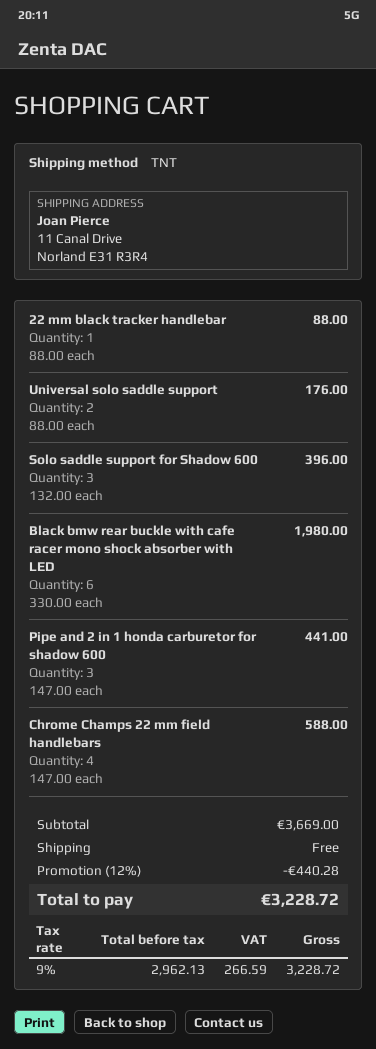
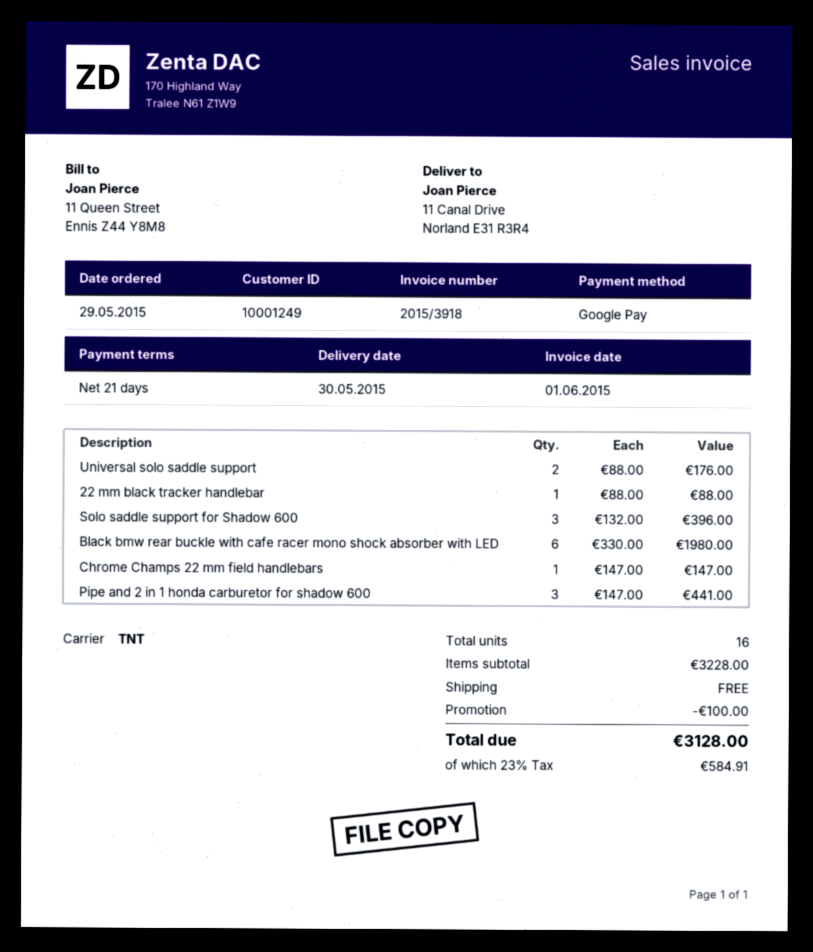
Chrome Champs 22 mm field handlebars: 4 x 147.00 = 588.00 -> 1 x 147.00 = 147.00
subtotal: 3669.00 -> 3228.00
discount: 440.28 -> 100.00
tax: 9% = 266.59 -> 23% = 584.91
total: 3228.72 -> 3128.00

